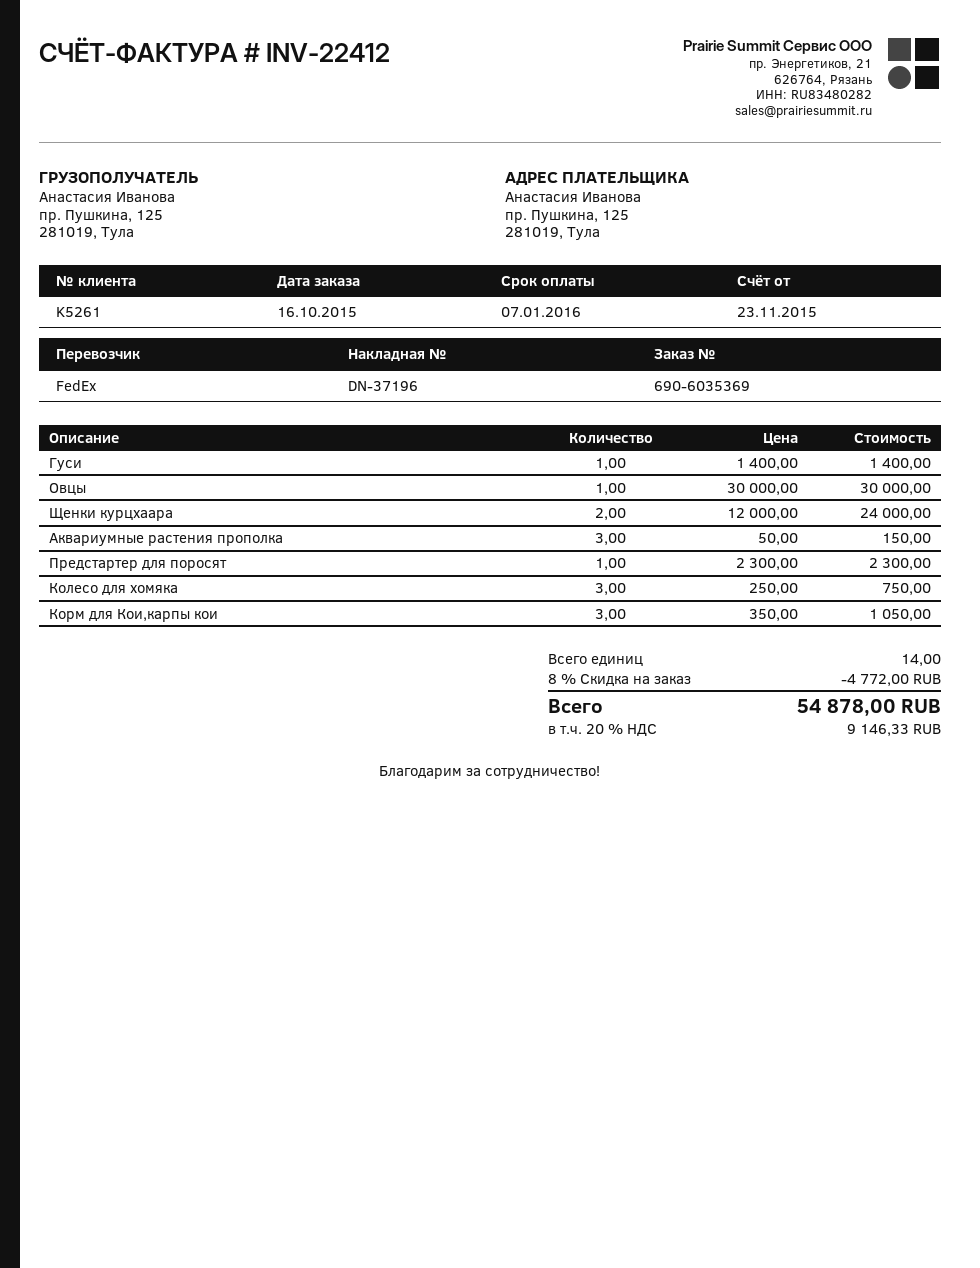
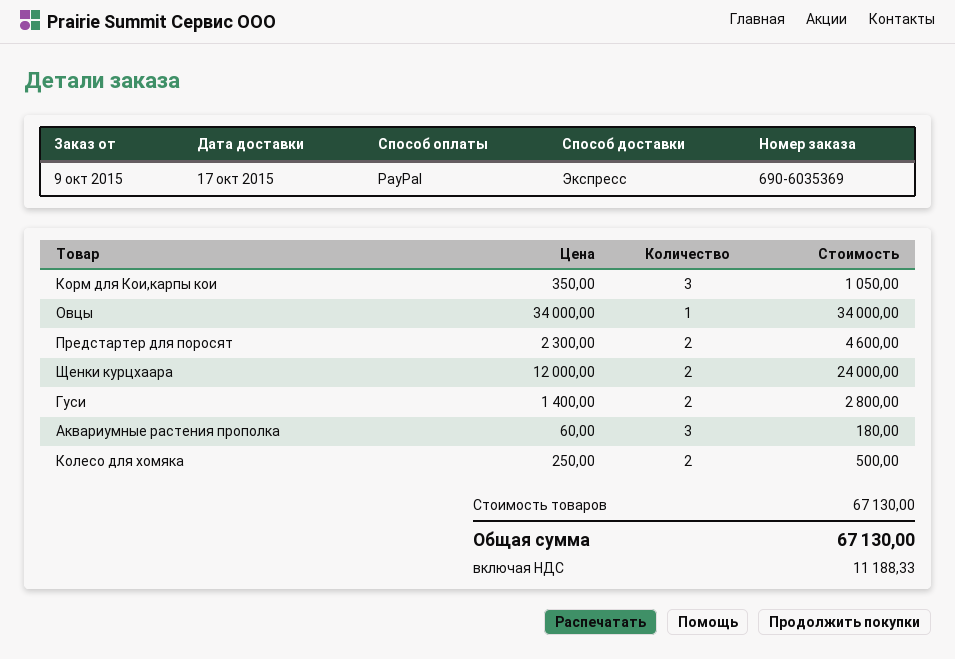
order date: 2015-10-16 -> 2015-10-09
shipping method: FedEx -> express
Гуси: 1 x 1400.00 = 1400.00 -> 2 x 1400.00 = 2800.00
Овцы: 1 x 30000.00 = 30000.00 -> 1 x 34000.00 = 34000.00
Аквариумные растения прополка: 3 x 50.00 = 150.00 -> 3 x 60.00 = 180.00
Предстартер для поросят: 1 x 2300.00 = 2300.00 -> 2 x 2300.00 = 4600.00
Колесо для хомяка: 3 x 250.00 = 750.00 -> 2 x 250.00 = 500.00
discount: 8% = 4772.00 -> none
tax: 9146.33 -> 11188.33
total: 54878.00 -> 67130.00

